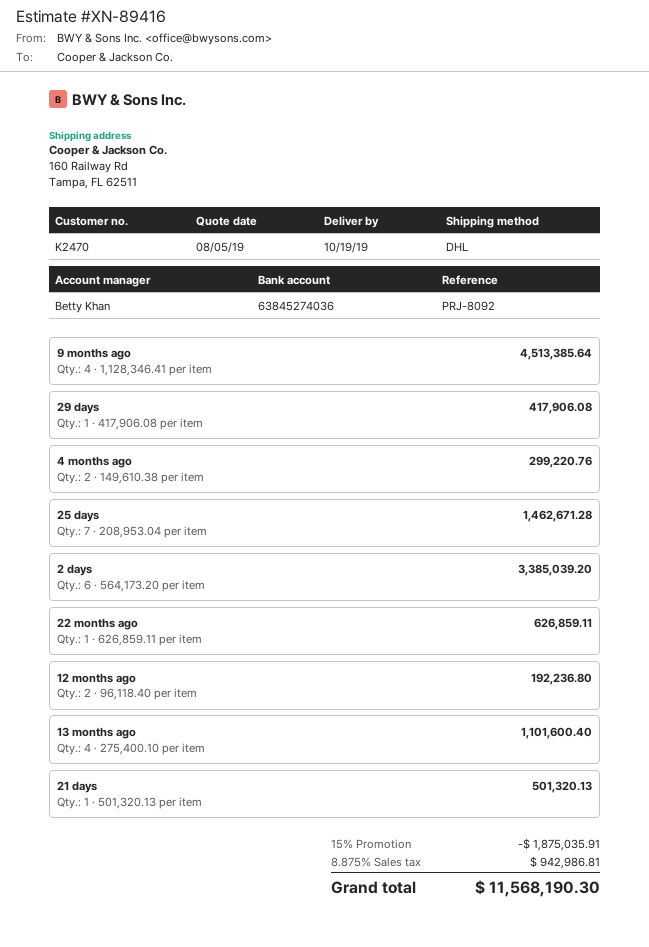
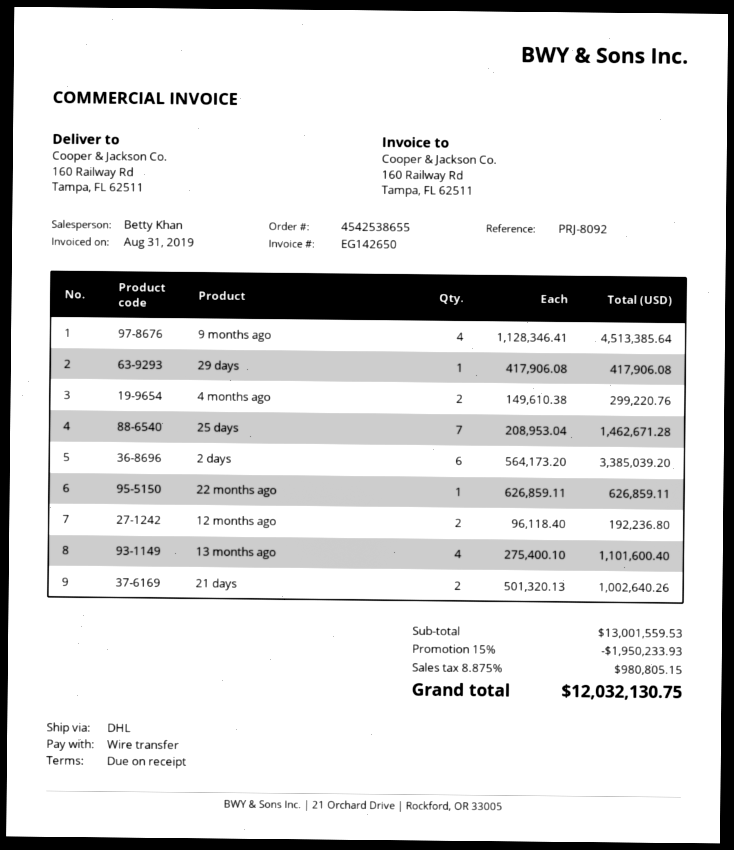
21 days: 1 x 501320.13 = 501320.13 -> 2 x 501320.13 = 1002640.26
discount: 15% = 1875035.91 -> 15% = 1950233.93
tax: 8.875% = 942986.81 -> 8.875% = 980805.15
total: 11568190.30 -> 12032130.75

